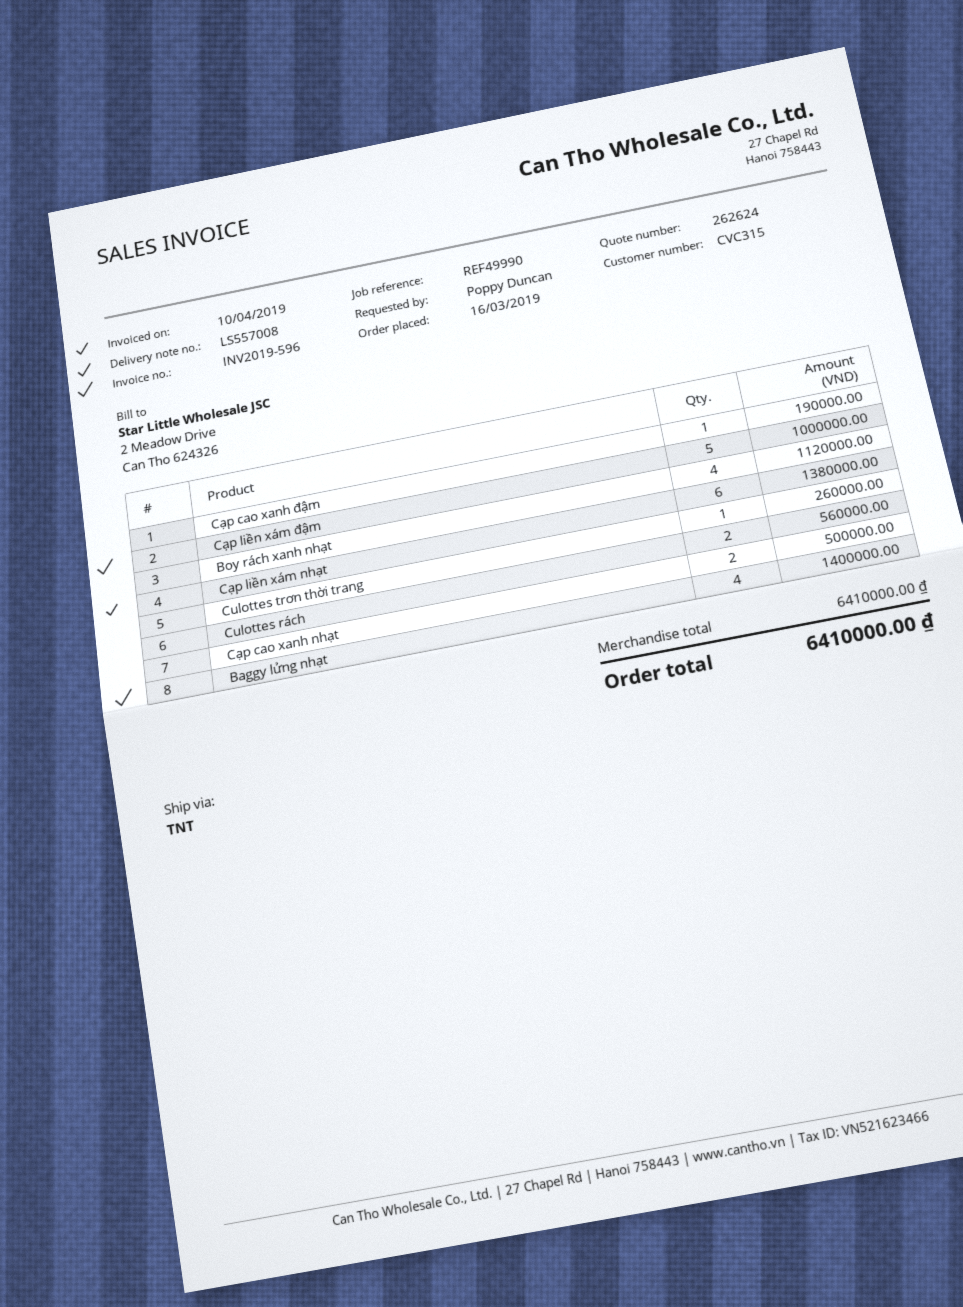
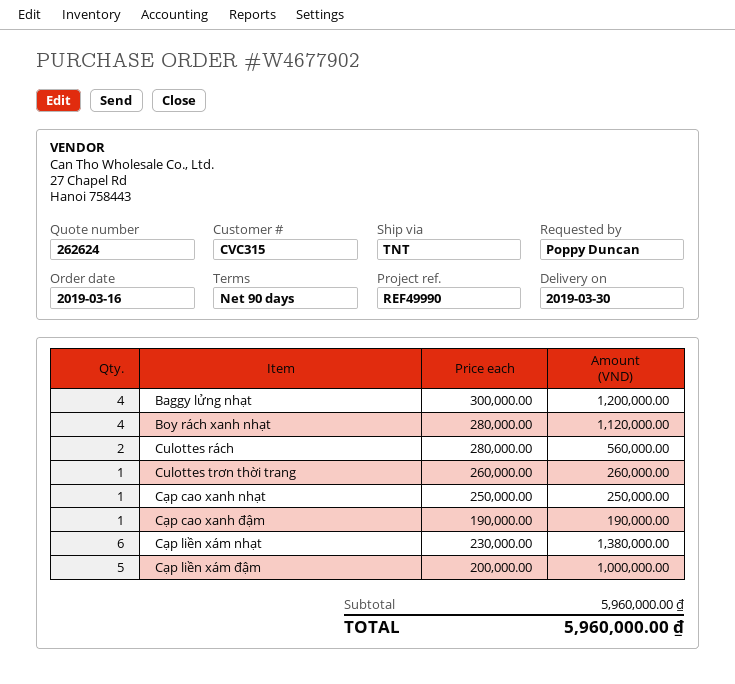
Cạp cao xanh nhạt: 2 for 500000.00 -> 1 for 250000.00
Baggy lửng nhạt: 4 for 1400000.00 -> 4 for 1200000.00
subtotal: 6410000.00 -> 5960000.00
total: 6410000.00 -> 5960000.00

